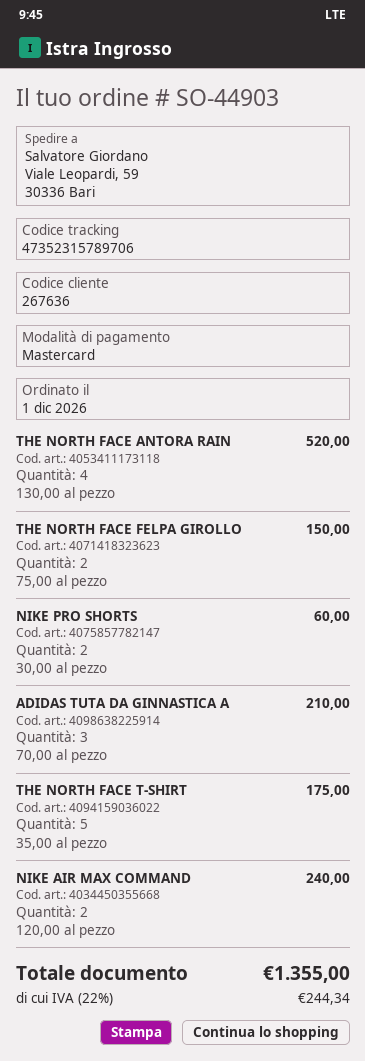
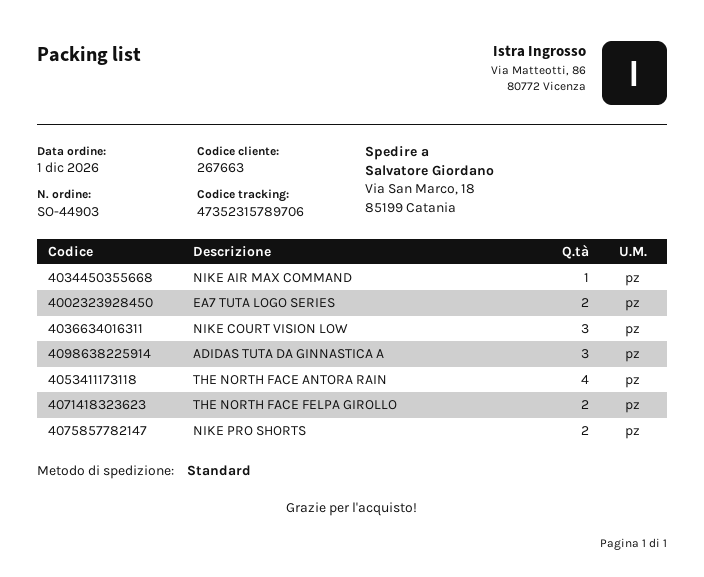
customer number: 267636 -> 267663
ship to: Viale Leopardi, 59, 30336 Bari -> Via San Marco, 18, 85199 Catania
THE NORTH FACE T-SHIRT: 5 -> none
NIKE AIR MAX COMMAND: 2 -> 1
EA7 TUTA LOGO SERIES: none -> 2
NIKE COURT VISION LOW: none -> 3

